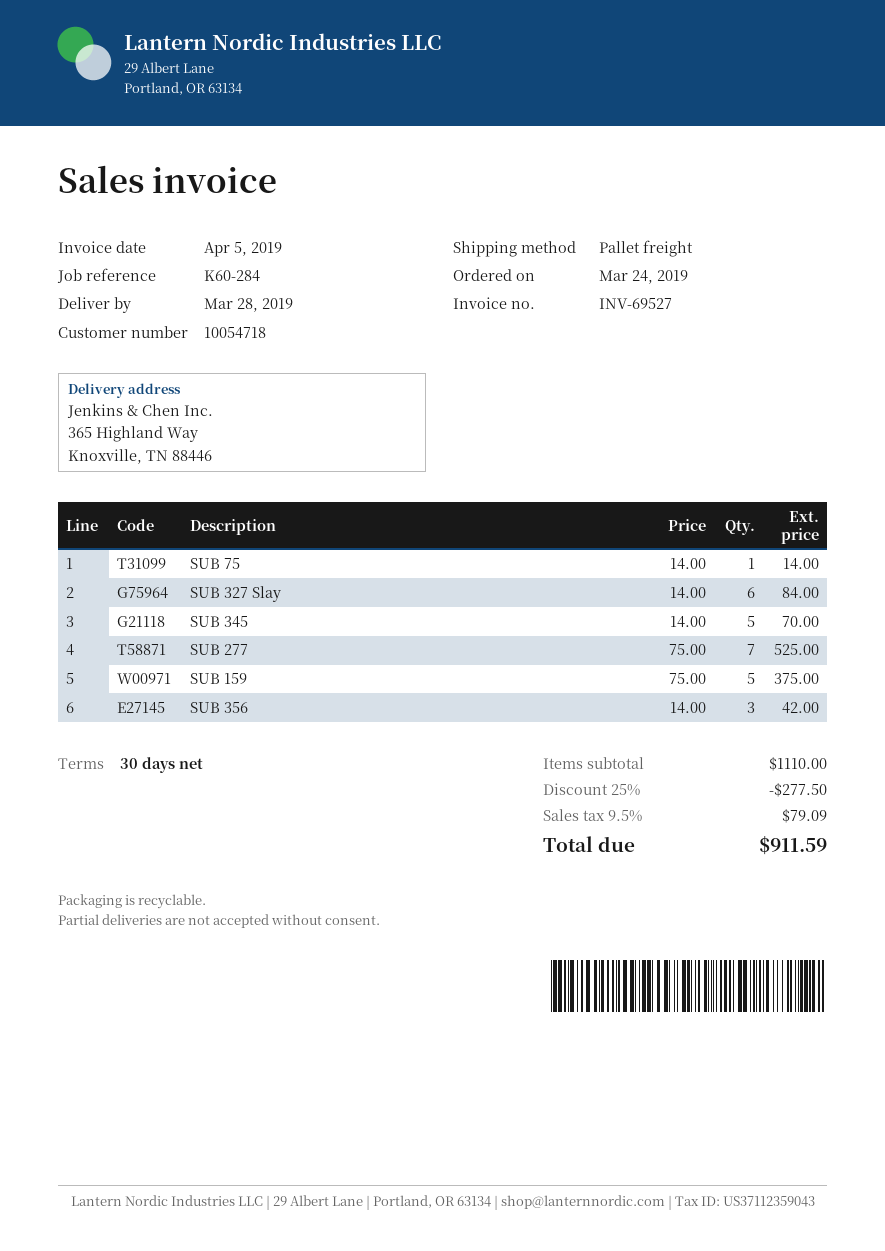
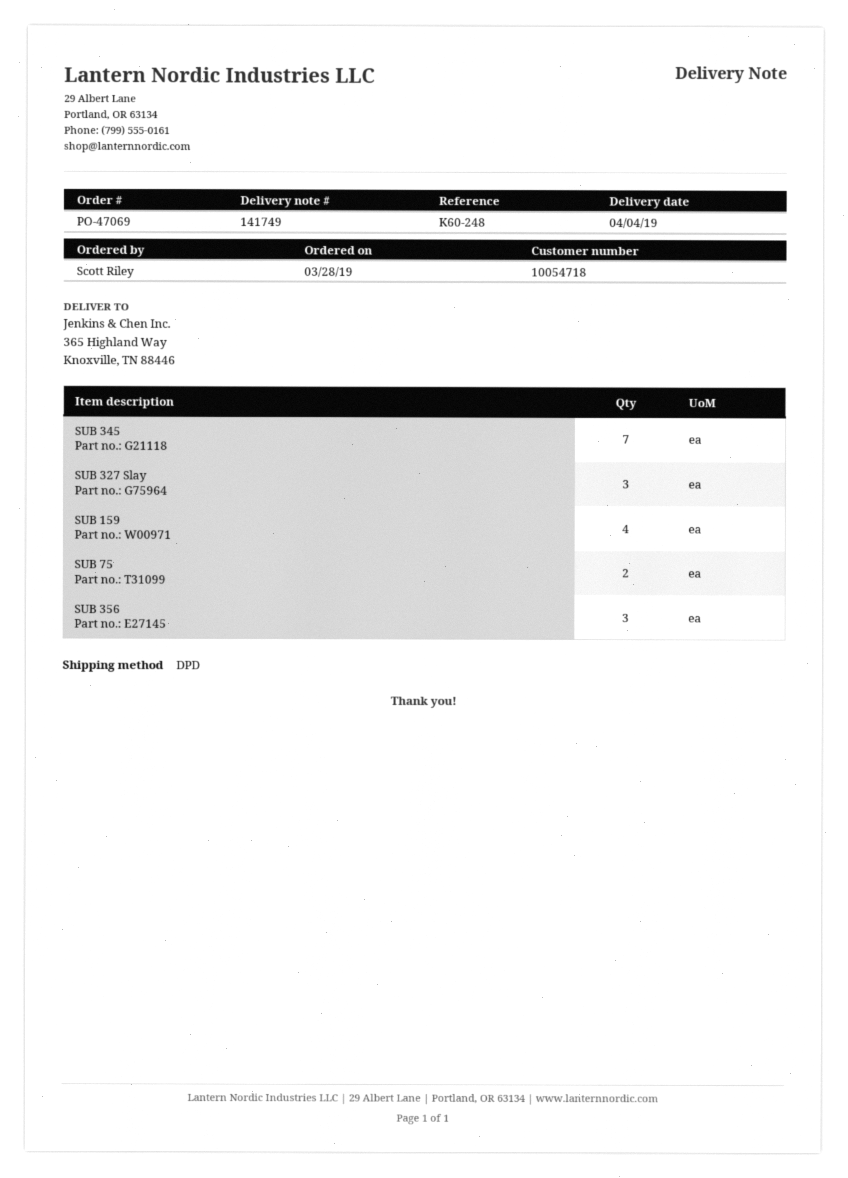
order date: 2019-03-24 -> 2019-03-28
delivery date: 2019-03-28 -> 2019-04-04
reference: K60-284 -> K60-248
shipping method: pallet freight -> DPD
SUB 75: 1 -> 2
SUB 327 Slay: 6 -> 3
SUB 345: 5 -> 7
SUB 277: 7 -> none
SUB 159: 5 -> 4

